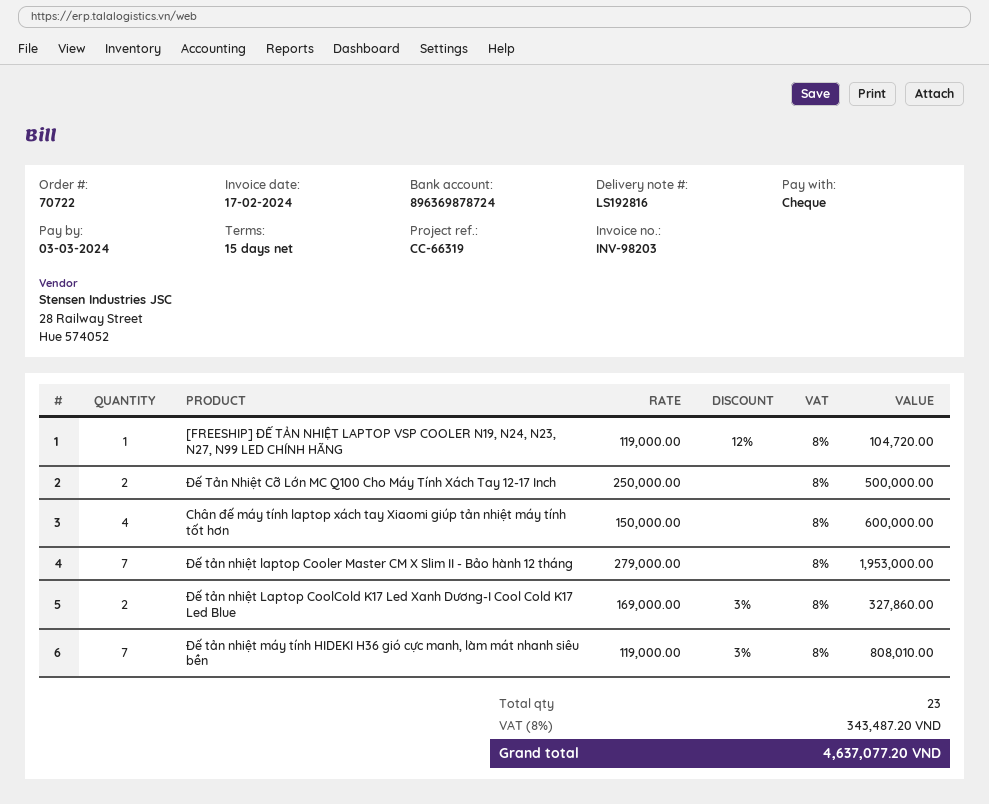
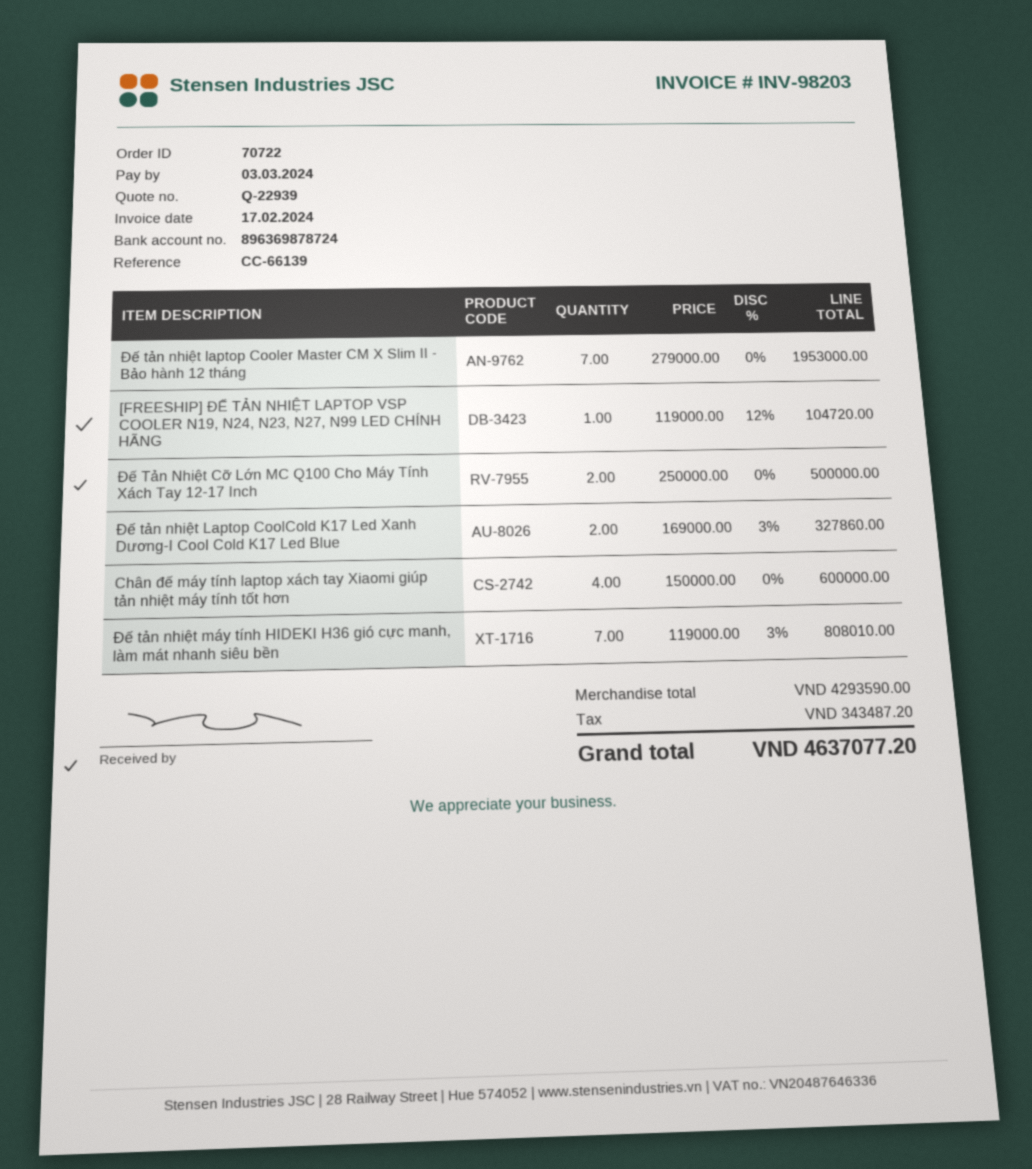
reference: CC-66319 -> CC-66139

